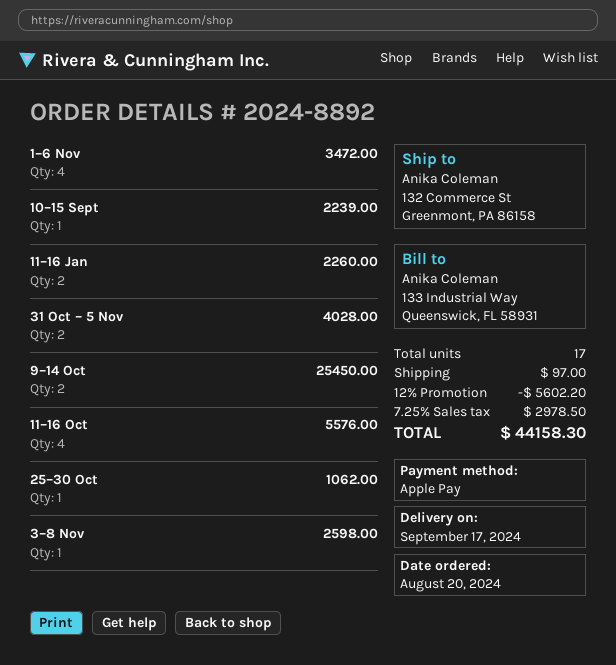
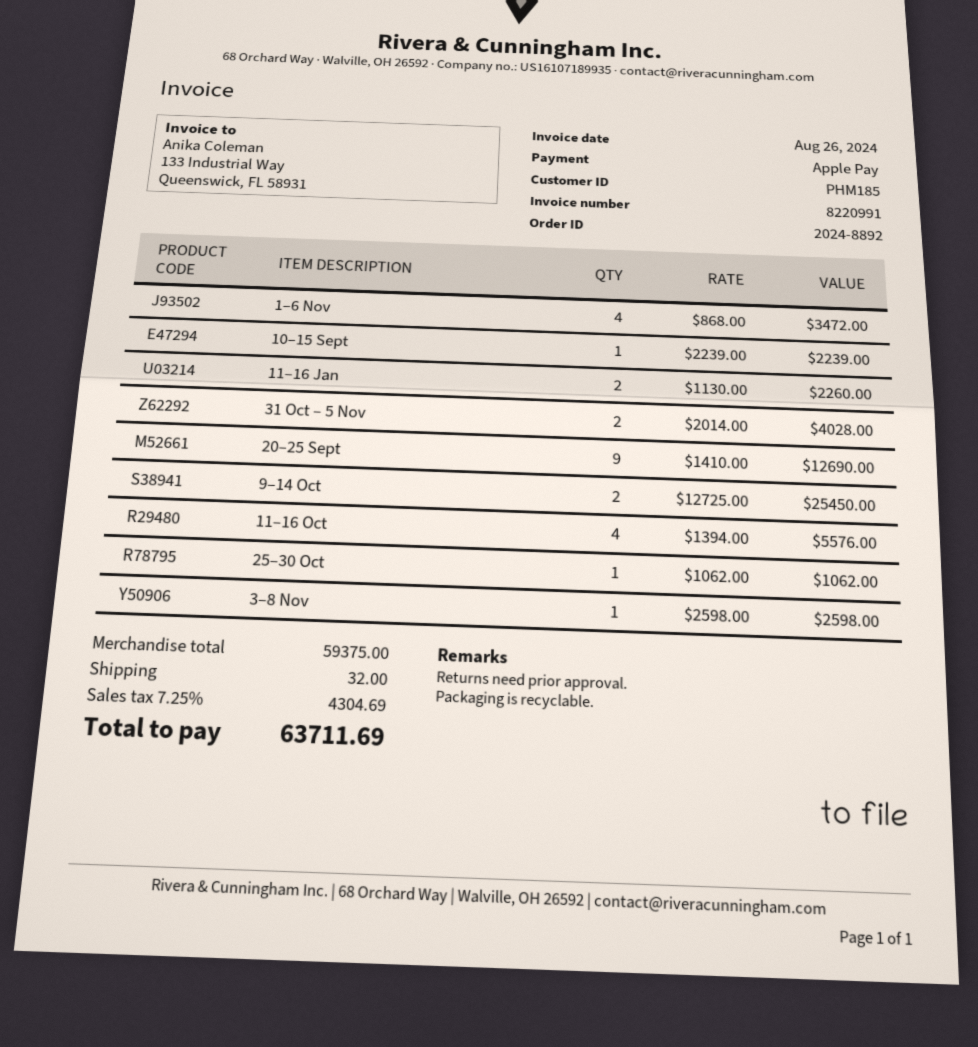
20–25 Sept: none -> 9 for 12690.00
discount: 12% = 5602.20 -> none
shipping: 97.00 -> 32.00
tax: 7.25% = 2978.50 -> 7.25% = 4304.69
total: 44158.30 -> 63711.69

